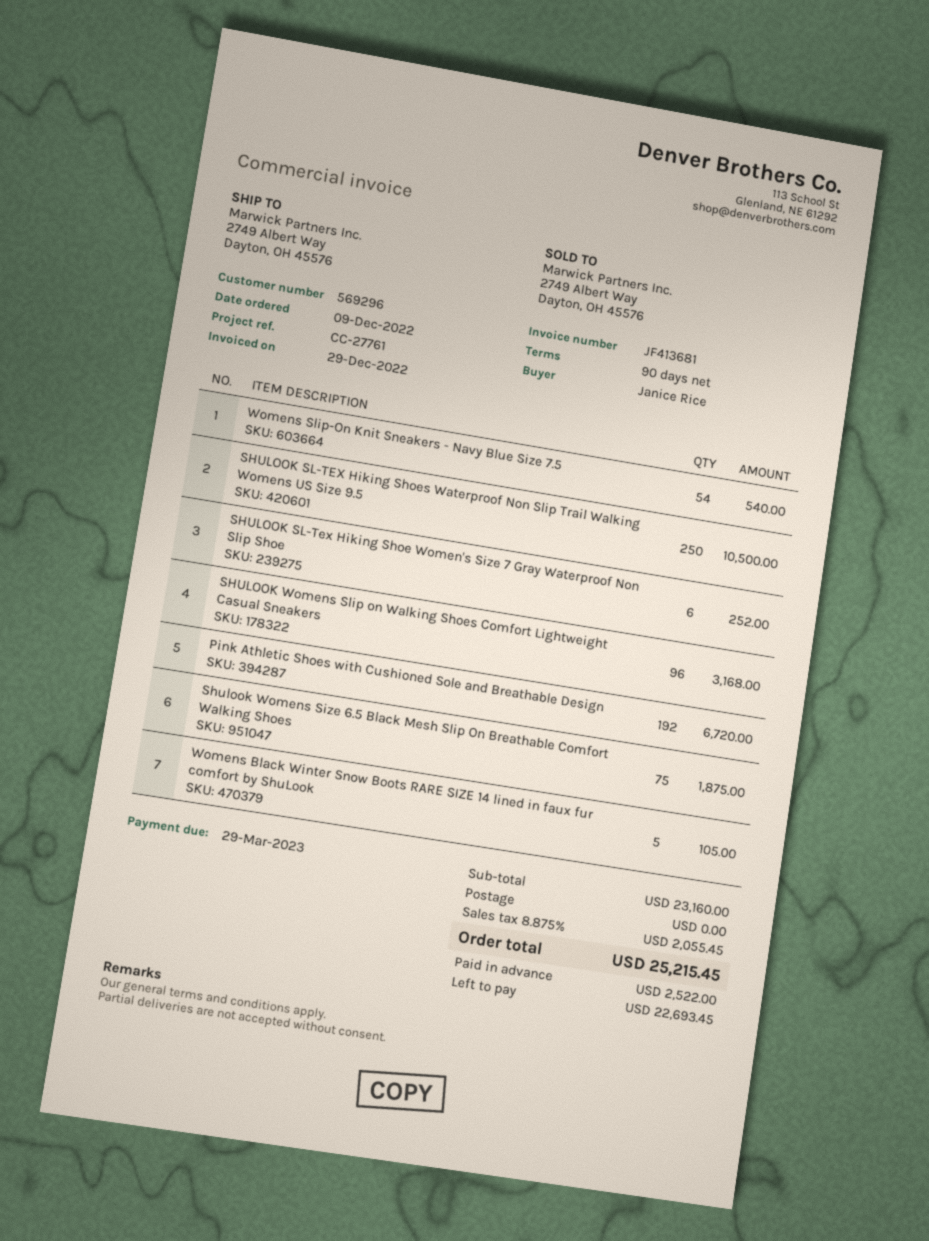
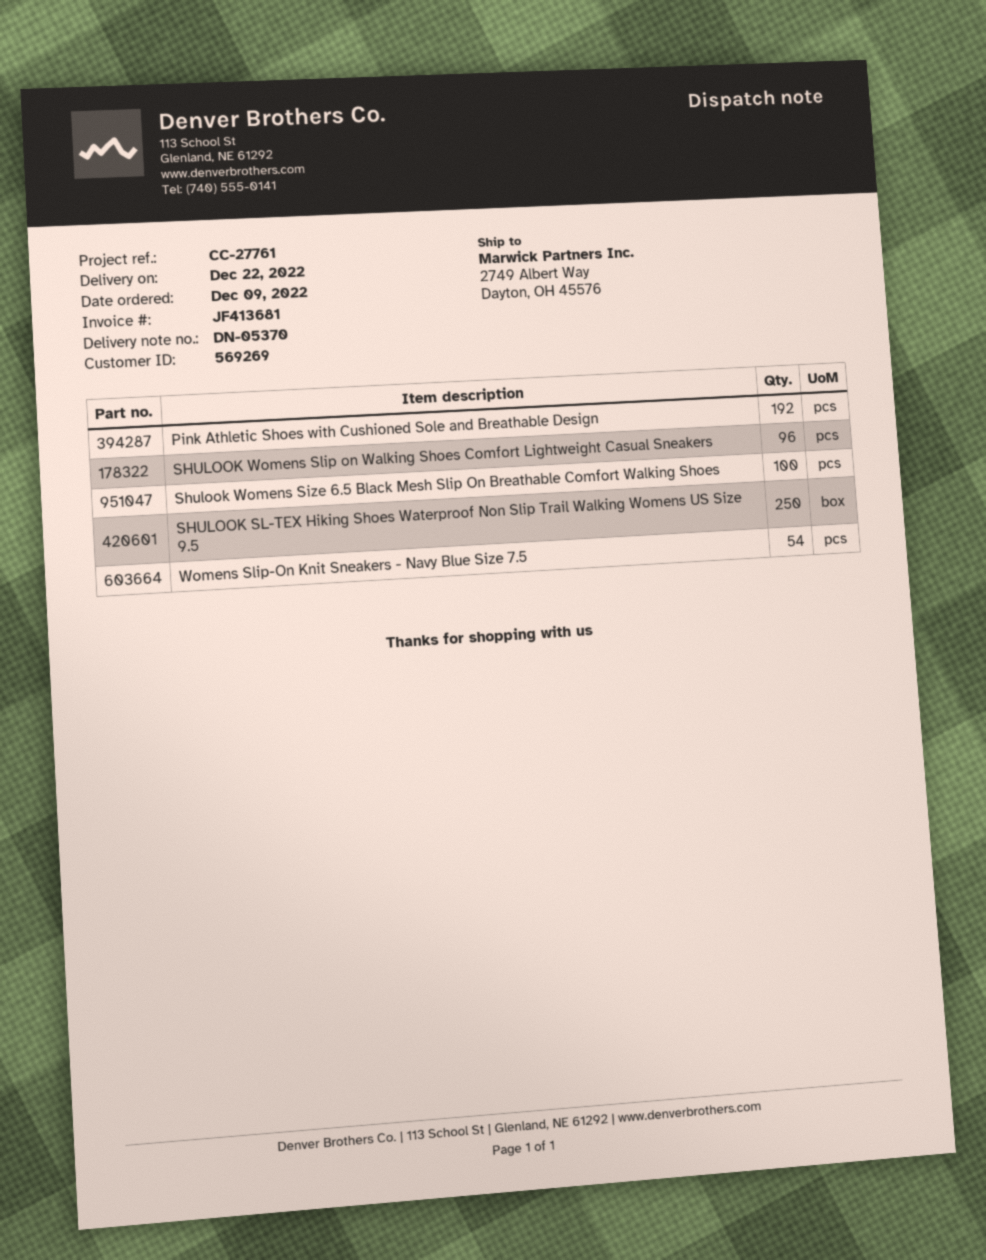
customer number: 569296 -> 569269
SHULOOK SL-Tex Hiking Shoe Women's Size 7 Gray Waterproof Non Slip Shoe: 6 -> none
Shulook Womens Size 6.5 Black Mesh Slip On Breathable Comfort Walking Shoes: 75 -> 100
Womens Black Winter Snow Boots RARE SIZE 14 lined in faux fur comfort by ShuLook: 5 -> none

